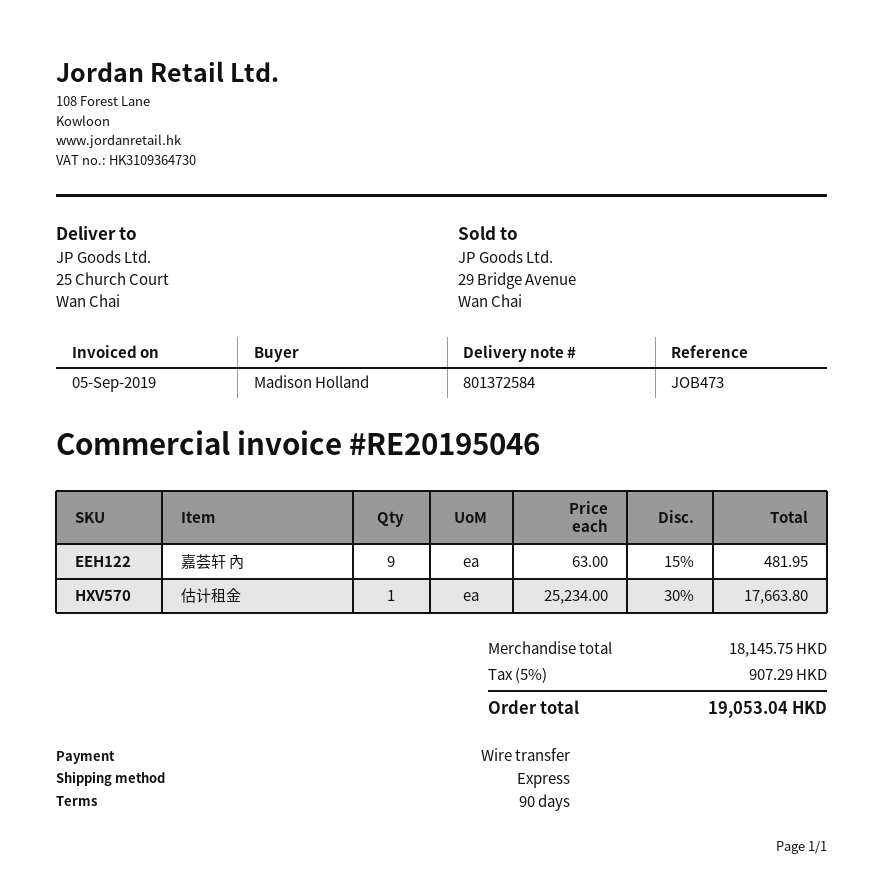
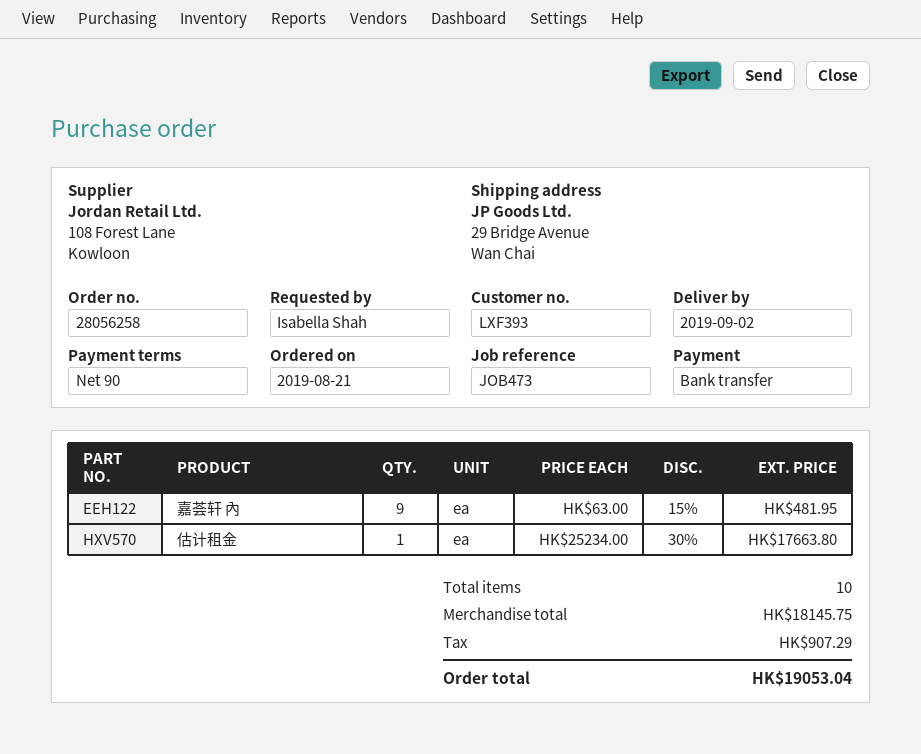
ordered by: Madison Holland -> Isabella Shah
ship to: 25 Church Court, Wan Chai -> 29 Bridge Avenue, Wan Chai

